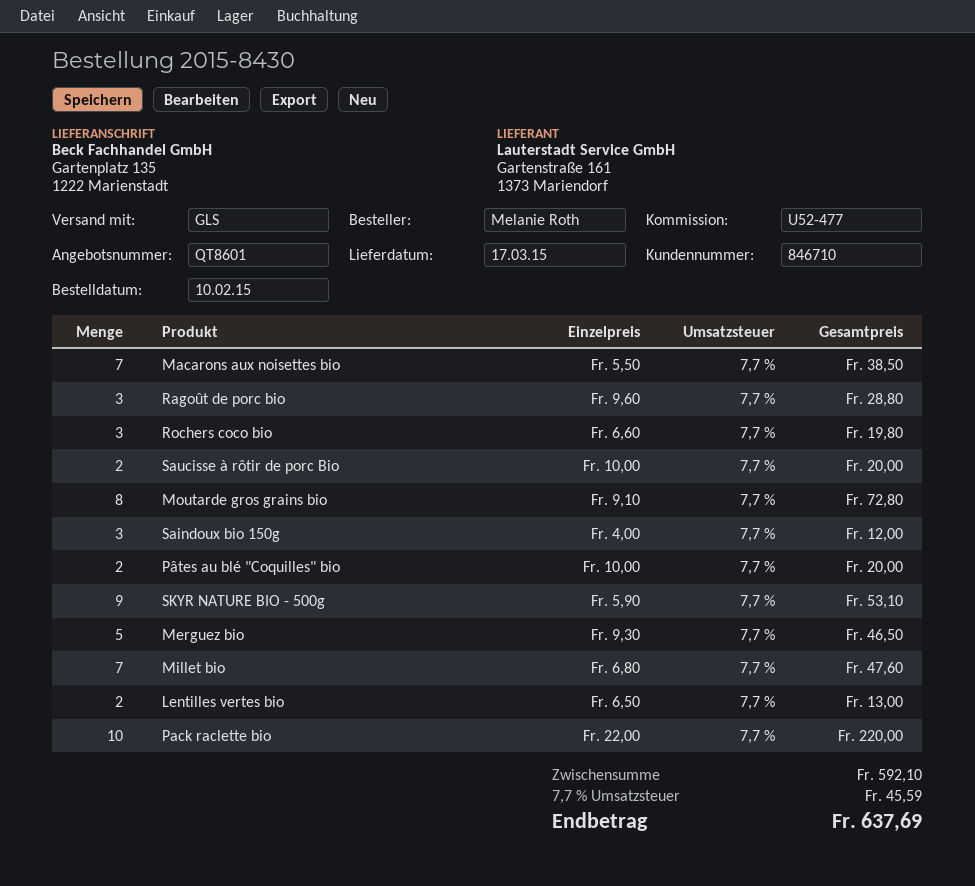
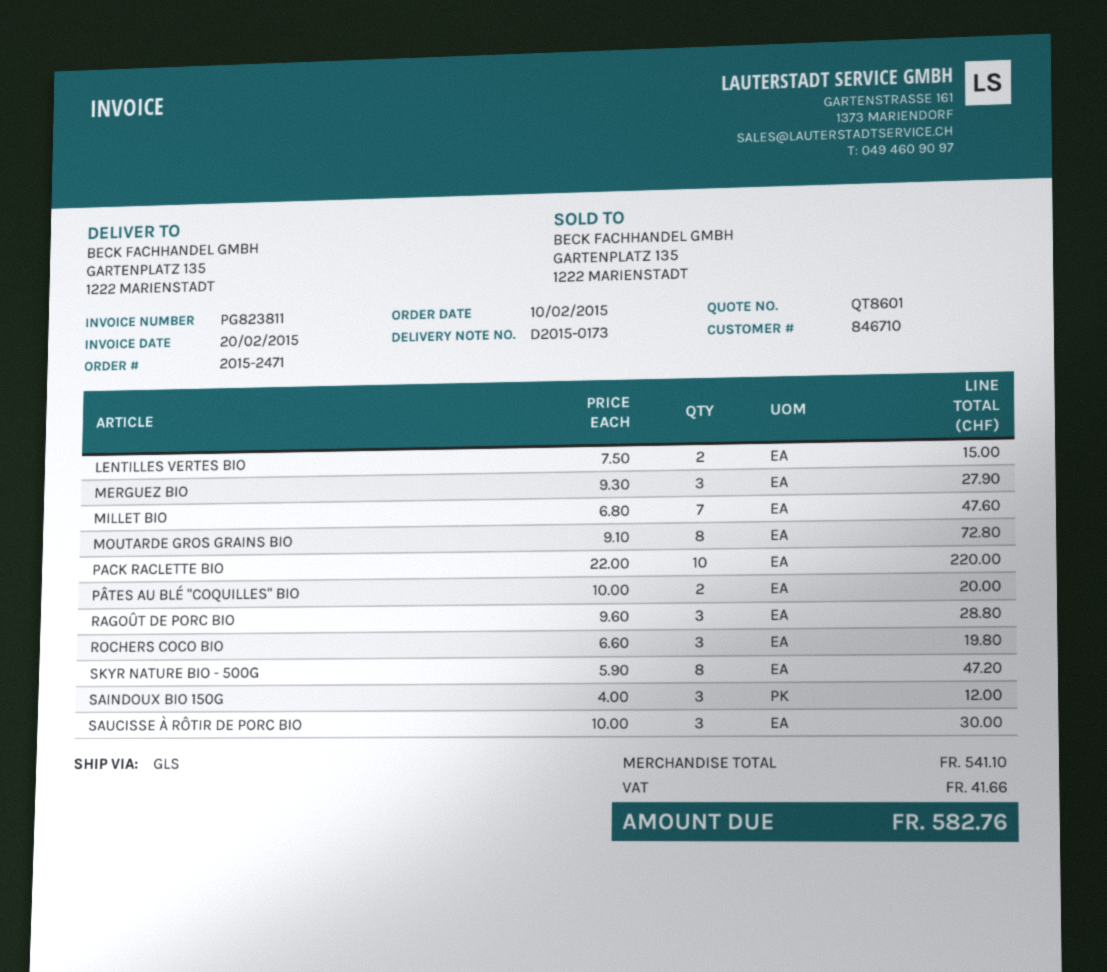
order number: 2015-8430 -> 2015-2471
Macarons aux noisettes bio: 7 x 5.50 = 38.50 -> none
Saucisse à rôtir de porc Bio: 2 x 10.00 = 20.00 -> 3 x 10.00 = 30.00
SKYR NATURE BIO - 500g: 9 x 5.90 = 53.10 -> 8 x 5.90 = 47.20
Merguez bio: 5 x 9.30 = 46.50 -> 3 x 9.30 = 27.90
Lentilles vertes bio: 2 x 6.50 = 13.00 -> 2 x 7.50 = 15.00
subtotal: 592.10 -> 541.10
tax: 45.59 -> 41.66
total: 637.69 -> 582.76

